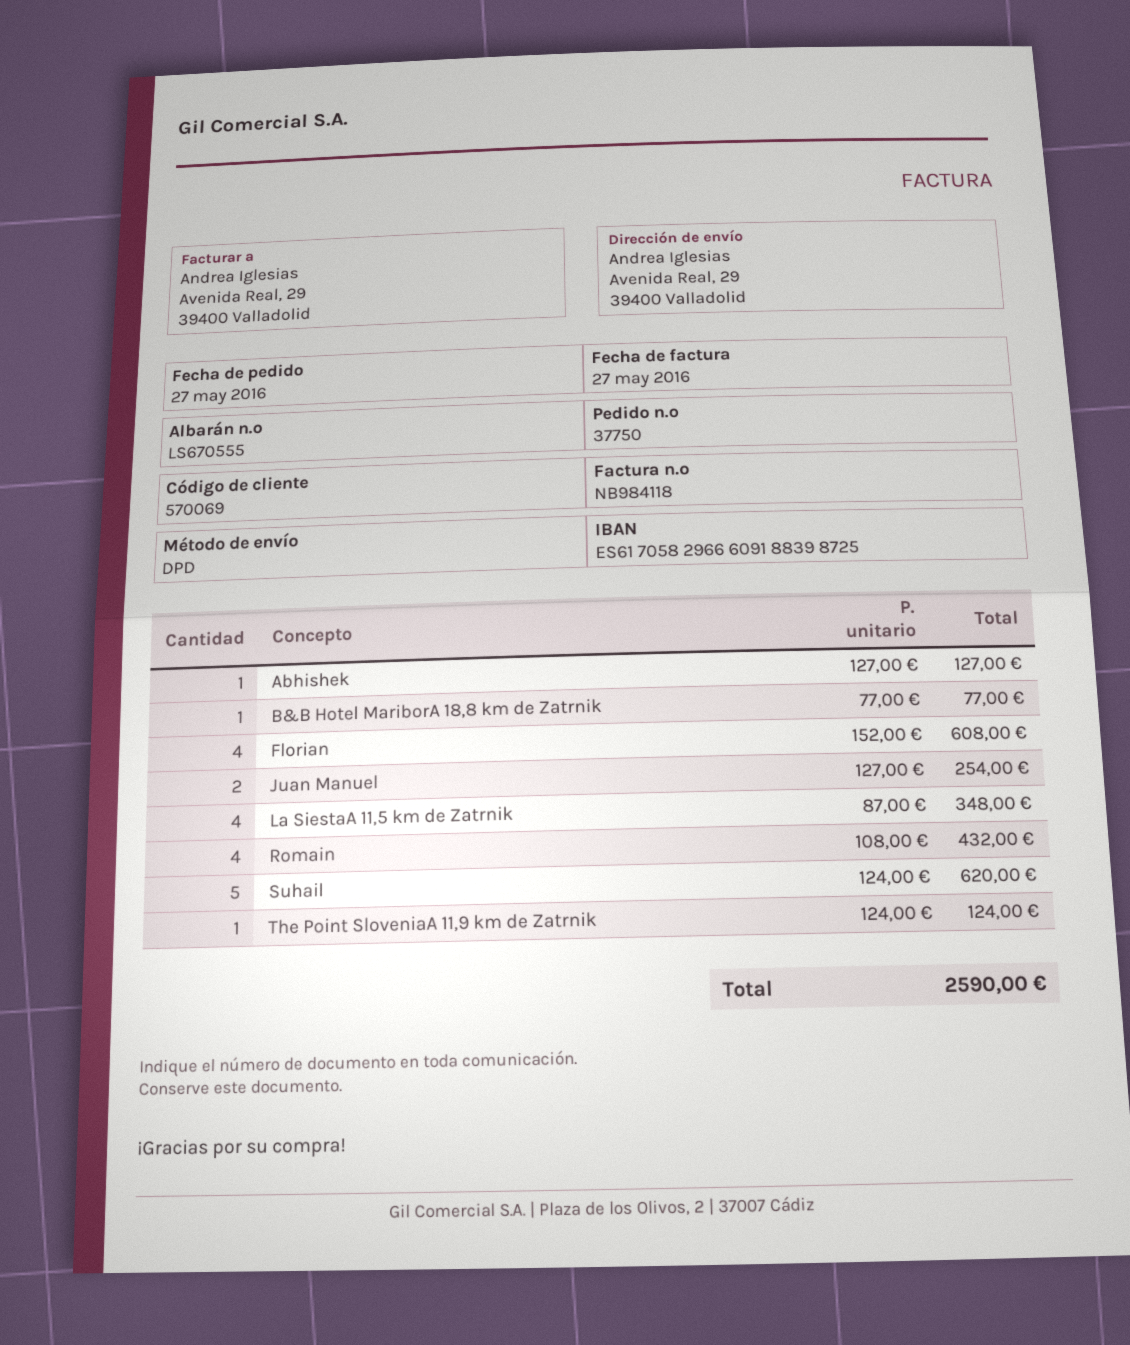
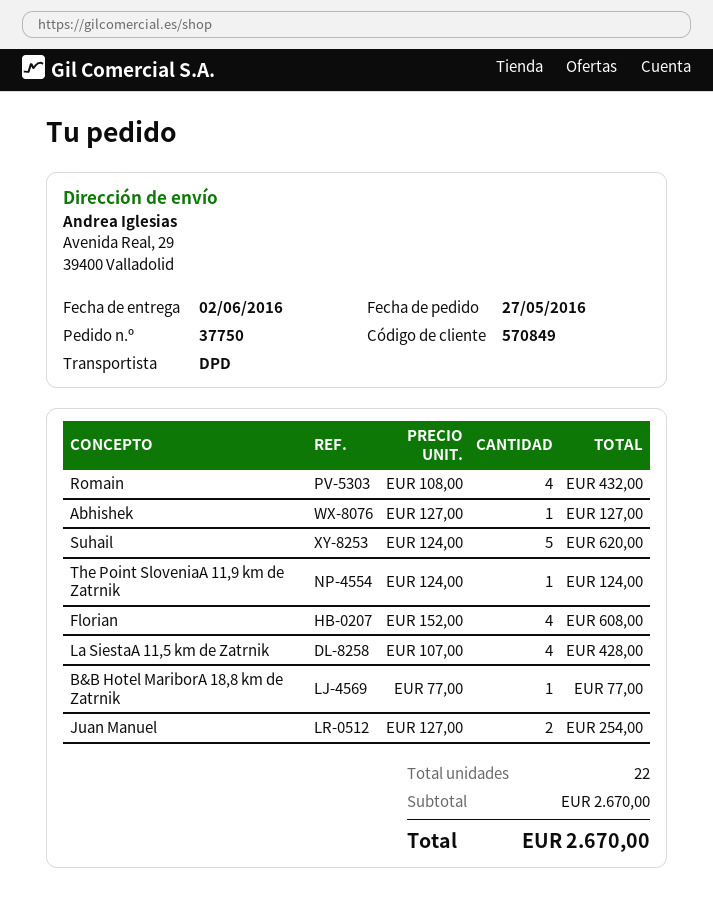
customer number: 570069 -> 570849
La SiestaA 11,5 km de Zatrnik: 4 x 87.00 = 348.00 -> 4 x 107.00 = 428.00
total: 2590.00 -> 2670.00

